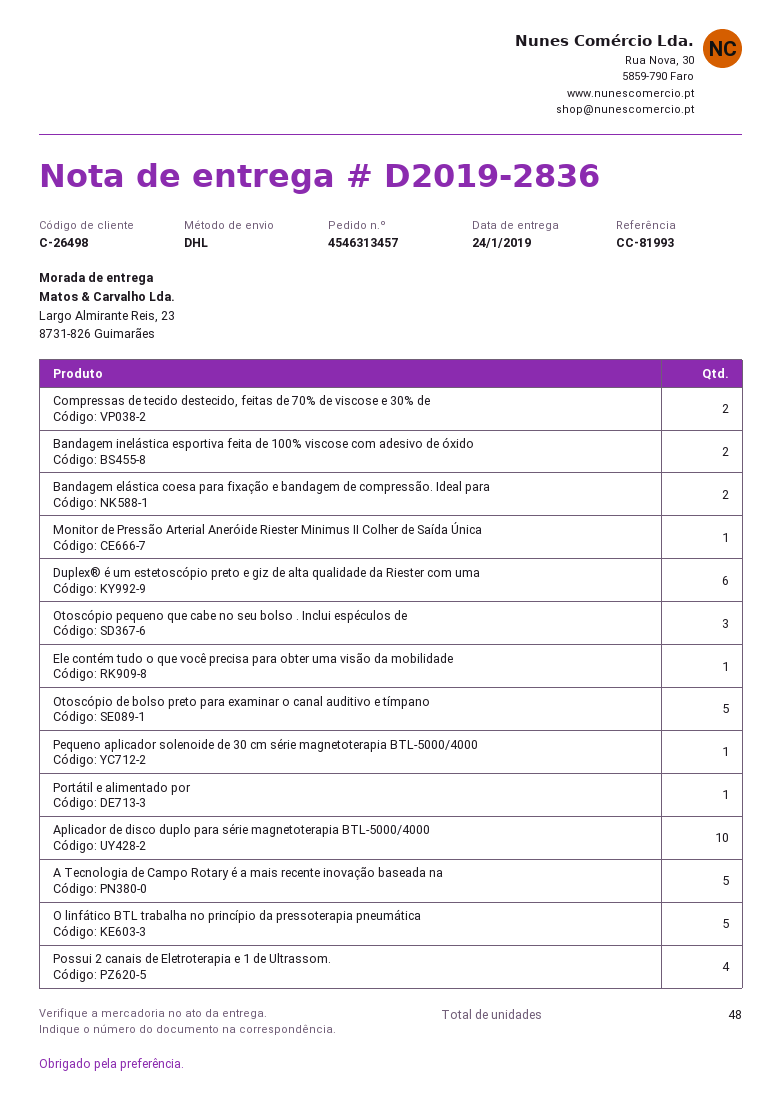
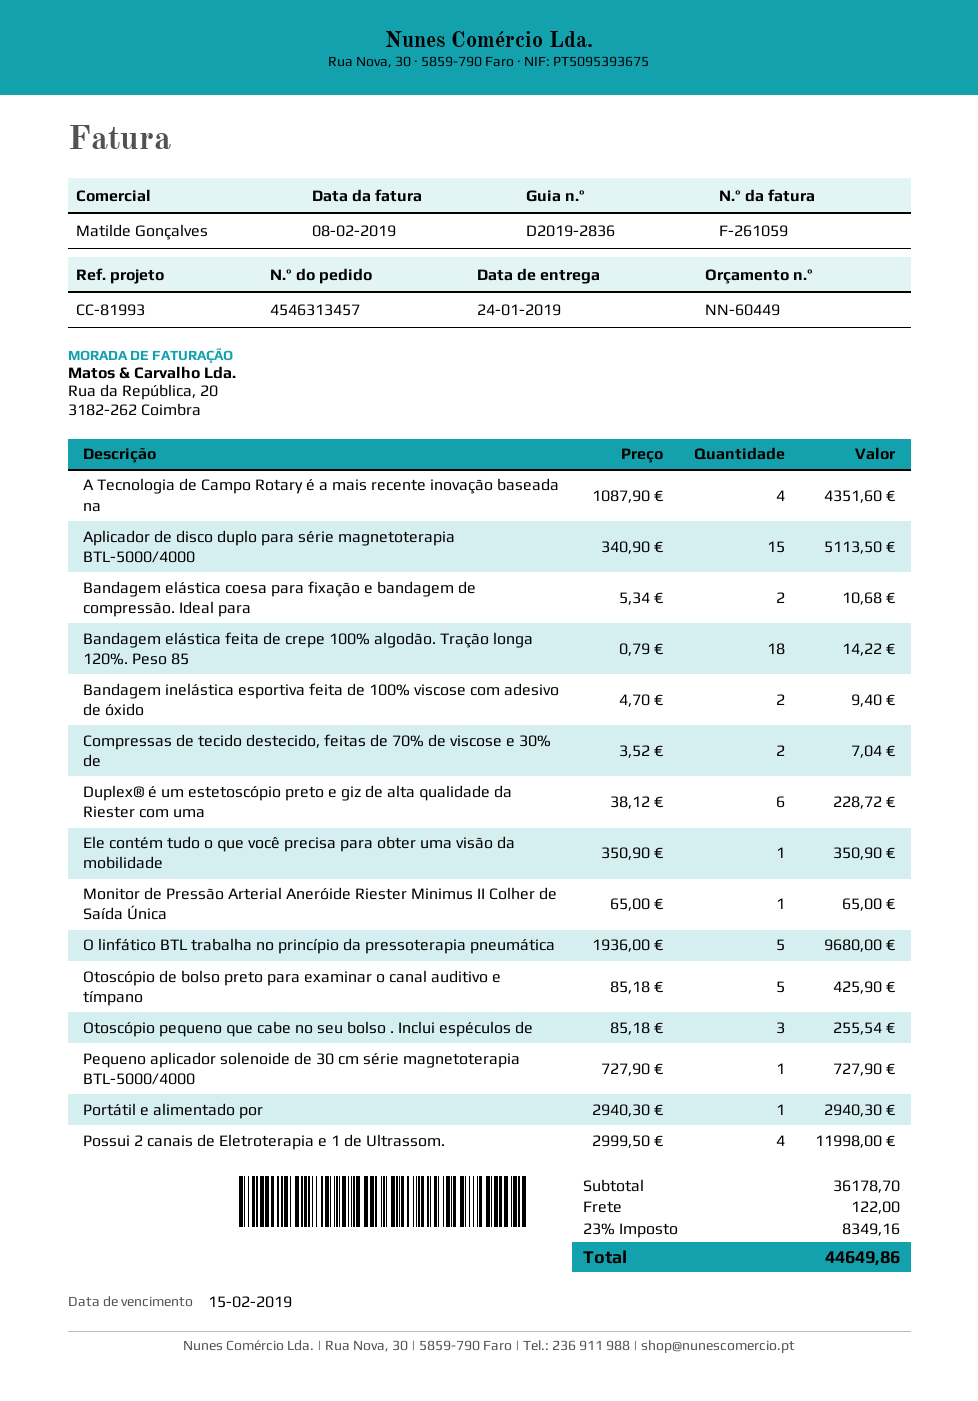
Aplicador de disco duplo para série magnetoterapia BTL-5000/4000: 10 -> 15
A Tecnologia de Campo Rotary é a mais recente inovação baseada na: 5 -> 4
Bandagem elástica feita de crepe 100% algodão. Tração longa 120%. Peso 85: none -> 18

